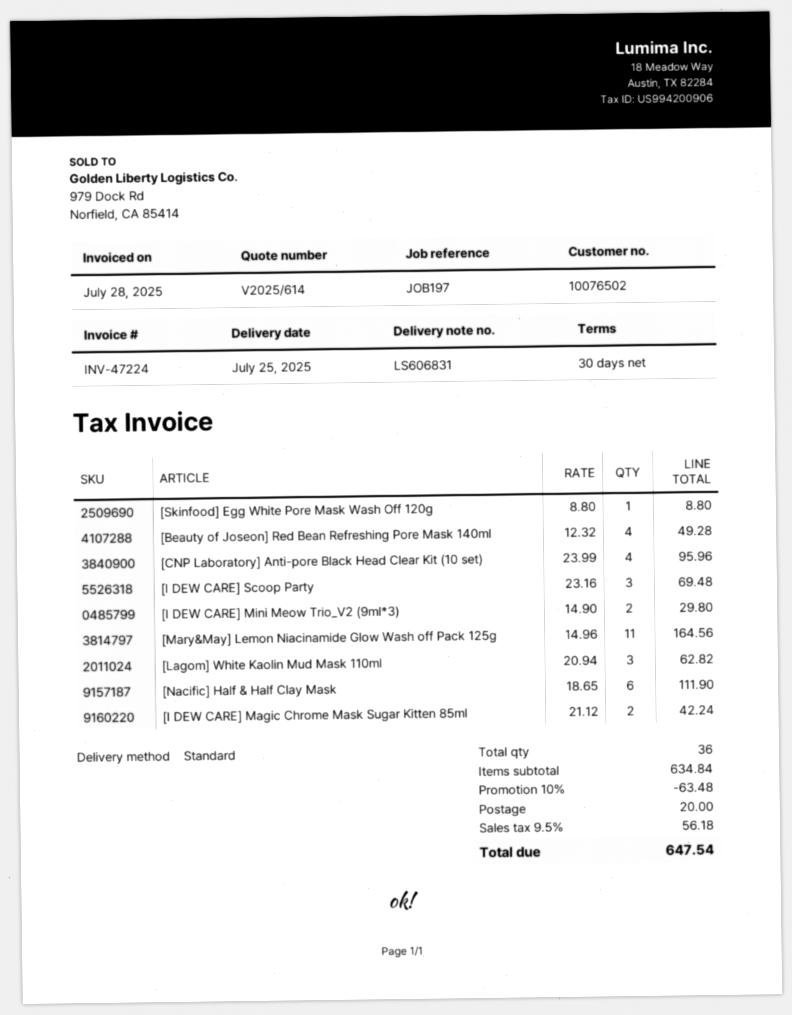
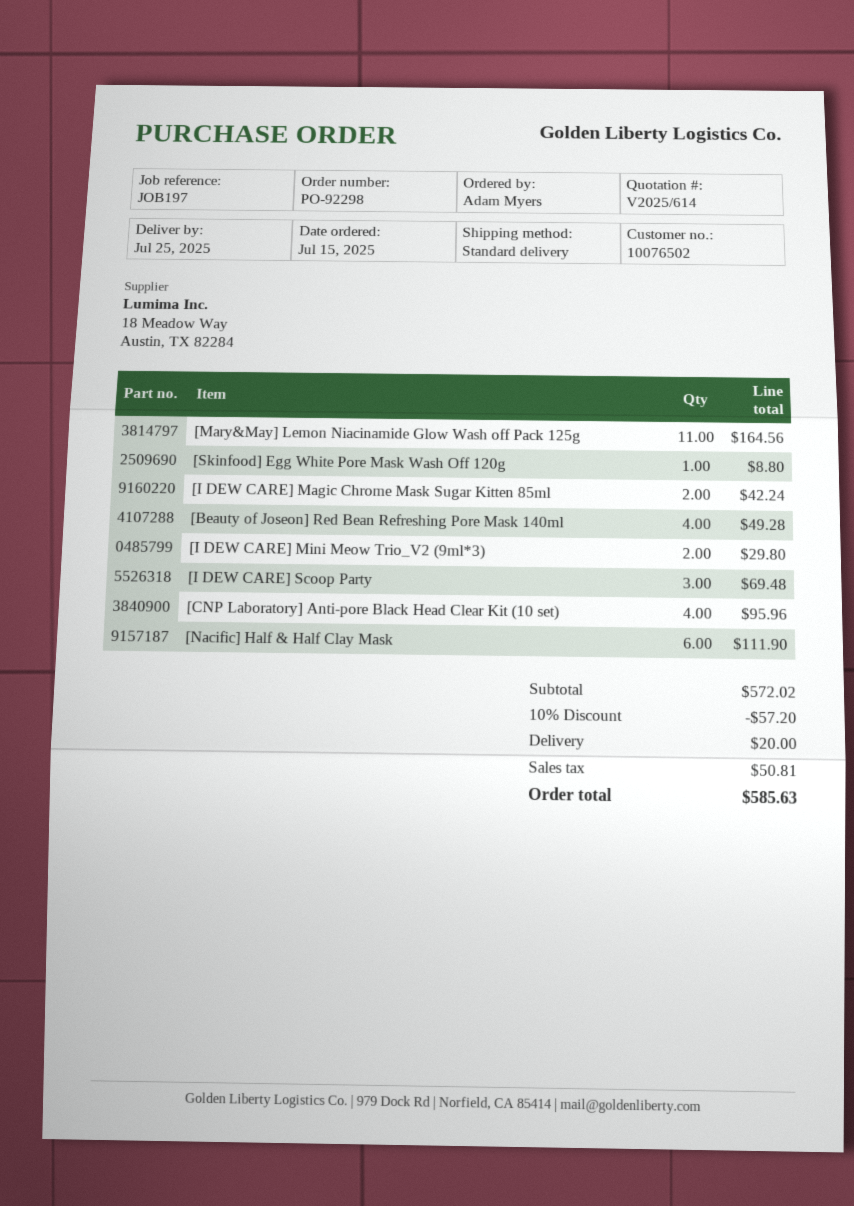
[Lagom] White Kaolin Mud Mask 110ml: 3 for 62.82 -> none
subtotal: 634.84 -> 572.02
discount: 10% = 63.48 -> 10% = 57.20
tax: 56.18 -> 50.81
total: 647.54 -> 585.63

